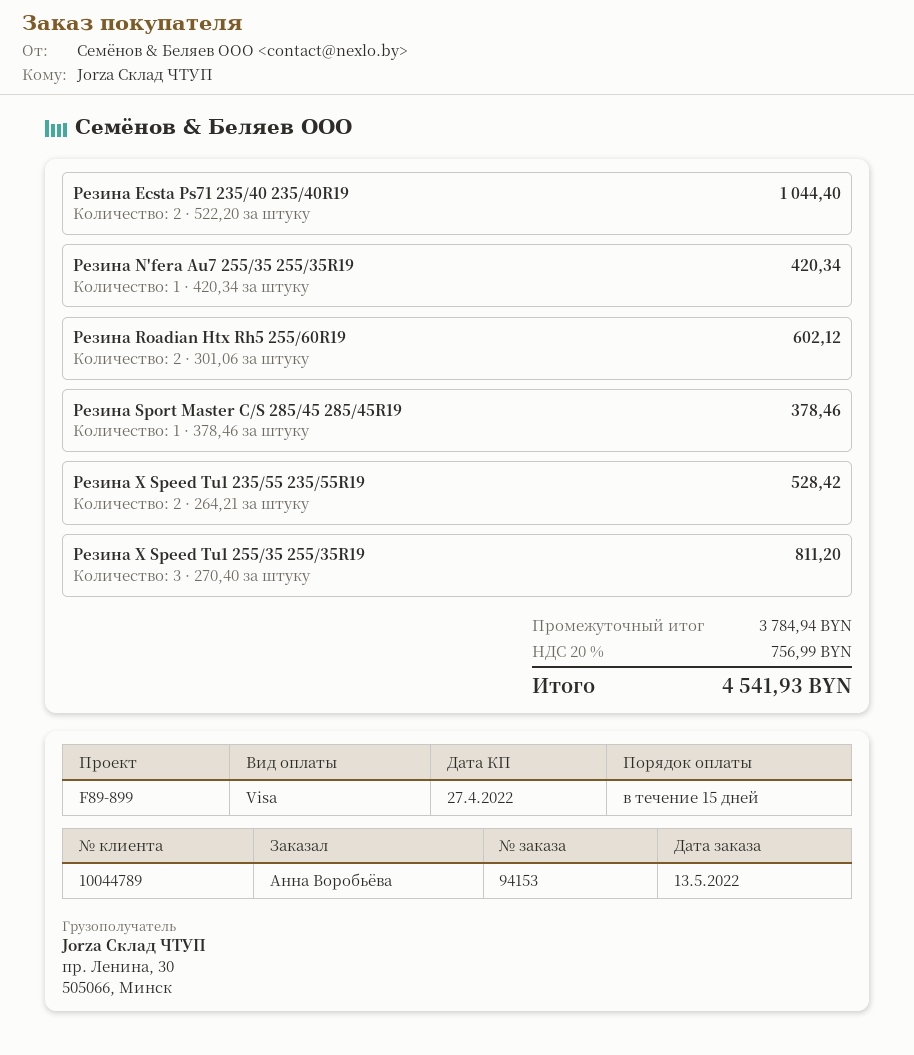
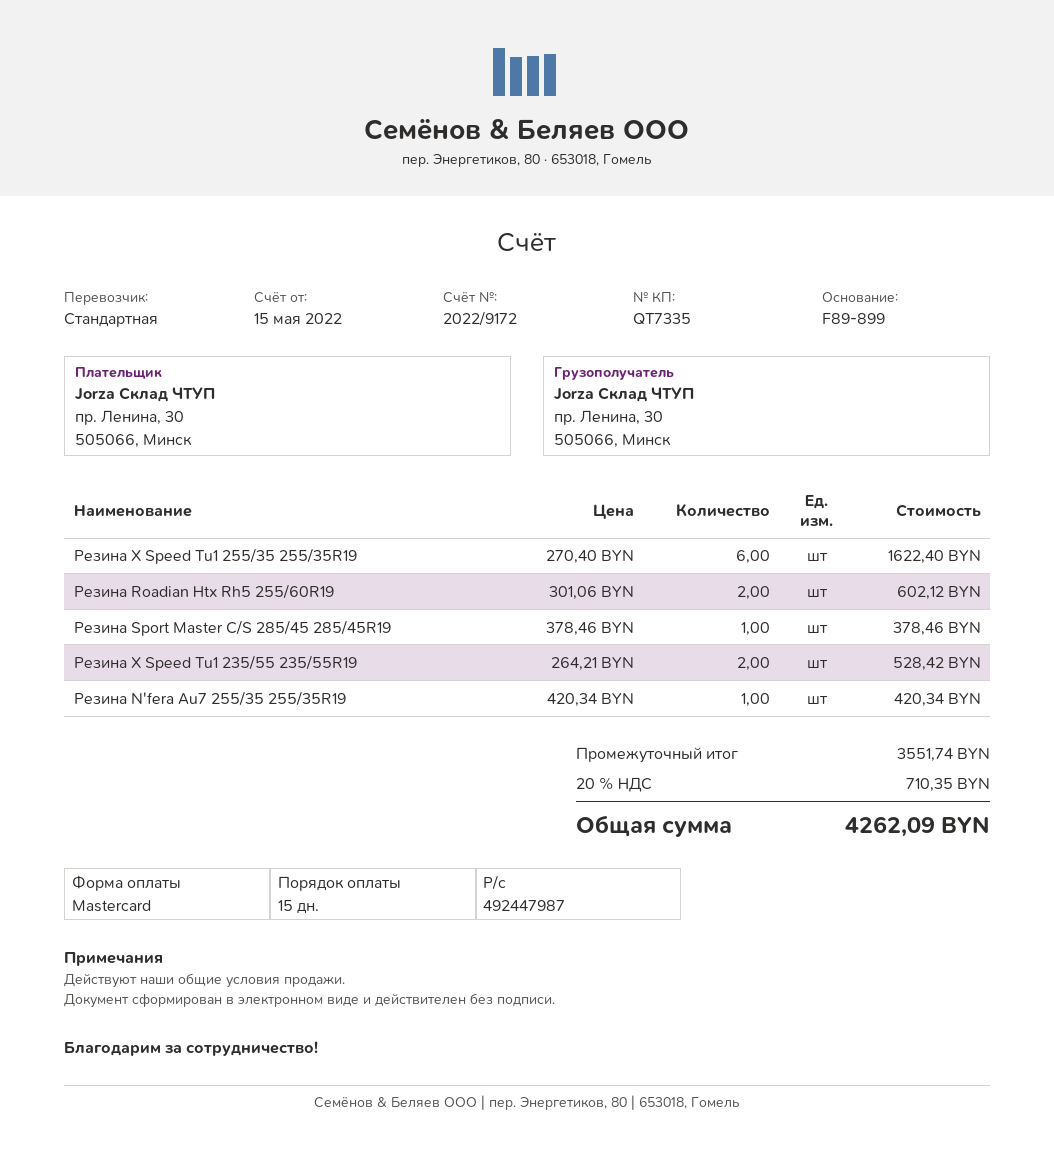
payment method: Visa -> Mastercard
Резина Ecsta Ps71 235/40 235/40R19: 2 x 522.20 = 1044.40 -> none
Резина X Speed Tu1 255/35 255/35R19: 3 x 270.40 = 811.20 -> 6 x 270.40 = 1622.40
subtotal: 3784.94 -> 3551.74
tax: 20% = 756.99 -> 20% = 710.35
total: 4541.93 -> 4262.09

